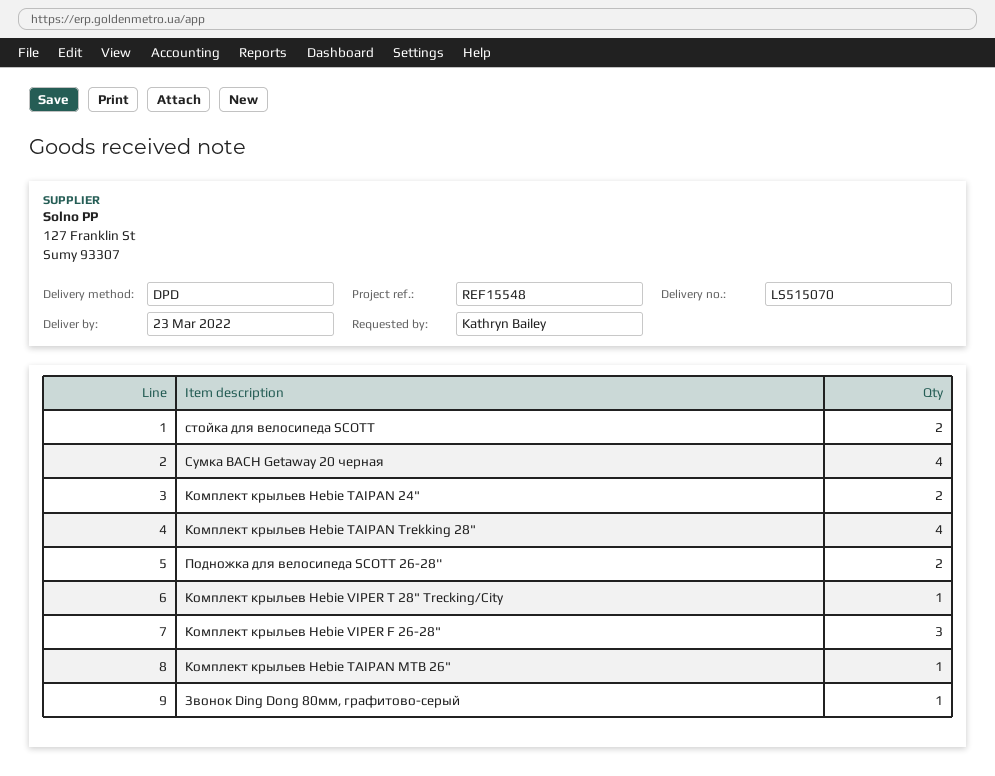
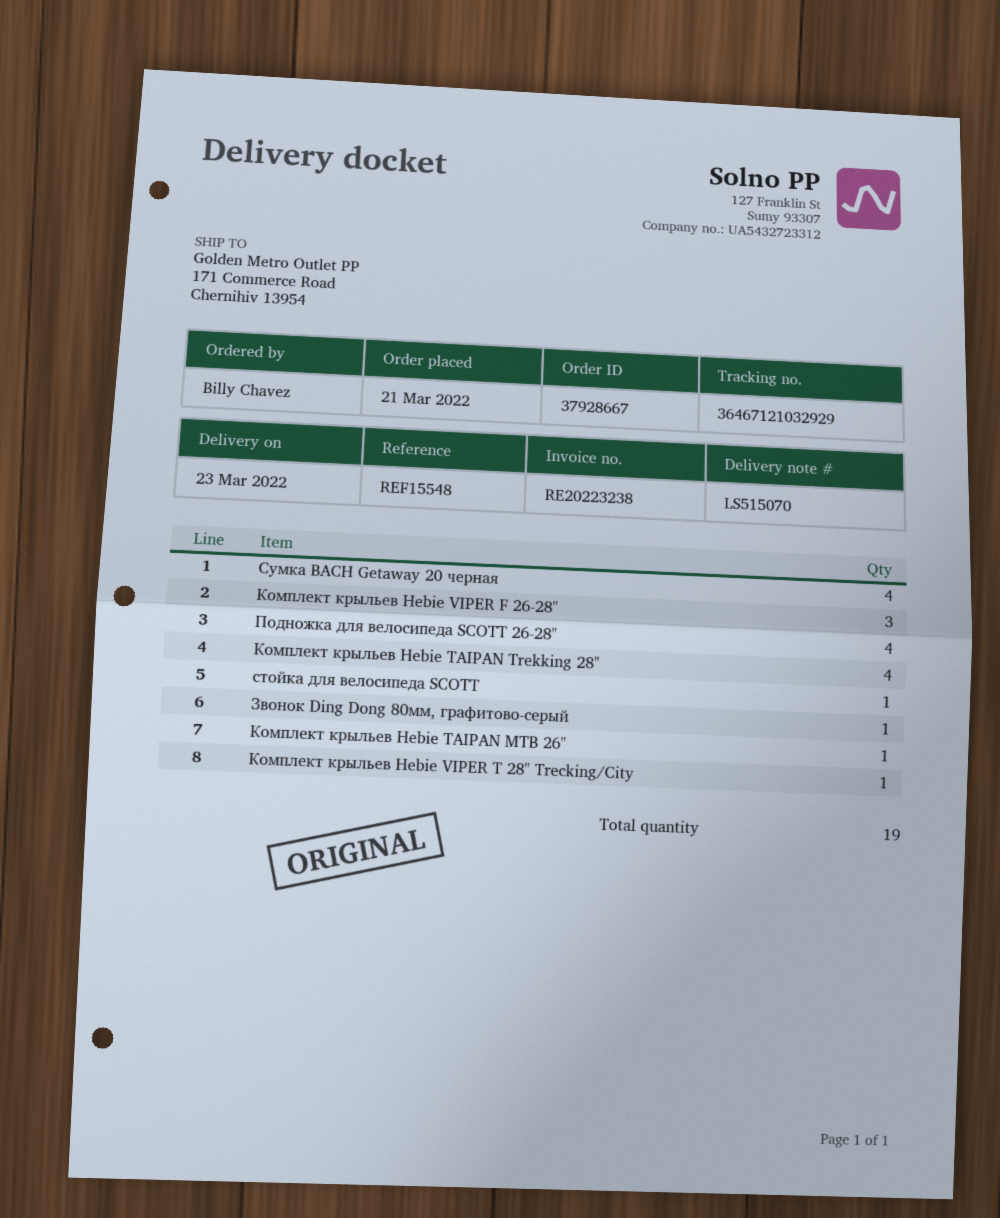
ordered by: Kathryn Bailey -> Billy Chavez
стойка для велосипеда SCOTT: 2 -> 1
Комплект крыльев Hebie TAIPAN 24": 2 -> none
Подножка для велосипеда SCOTT 26-28'': 2 -> 4

